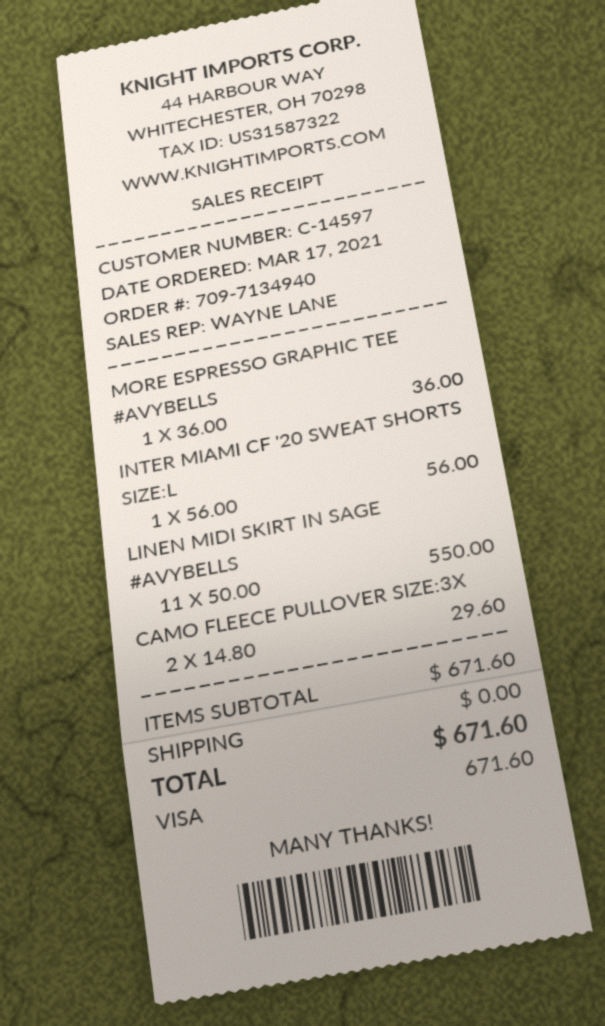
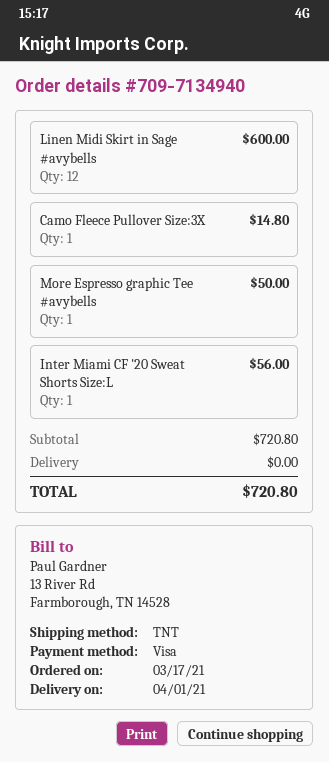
MORE ESPRESSO GRAPHIC TEE #AVYBELLS: 1 for 36.00 -> 1 for 50.00
LINEN MIDI SKIRT IN SAGE #AVYBELLS: 11 for 550.00 -> 12 for 600.00
CAMO FLEECE PULLOVER SIZE:3X: 2 for 29.60 -> 1 for 14.80
subtotal: 671.60 -> 720.80
total: 671.60 -> 720.80

